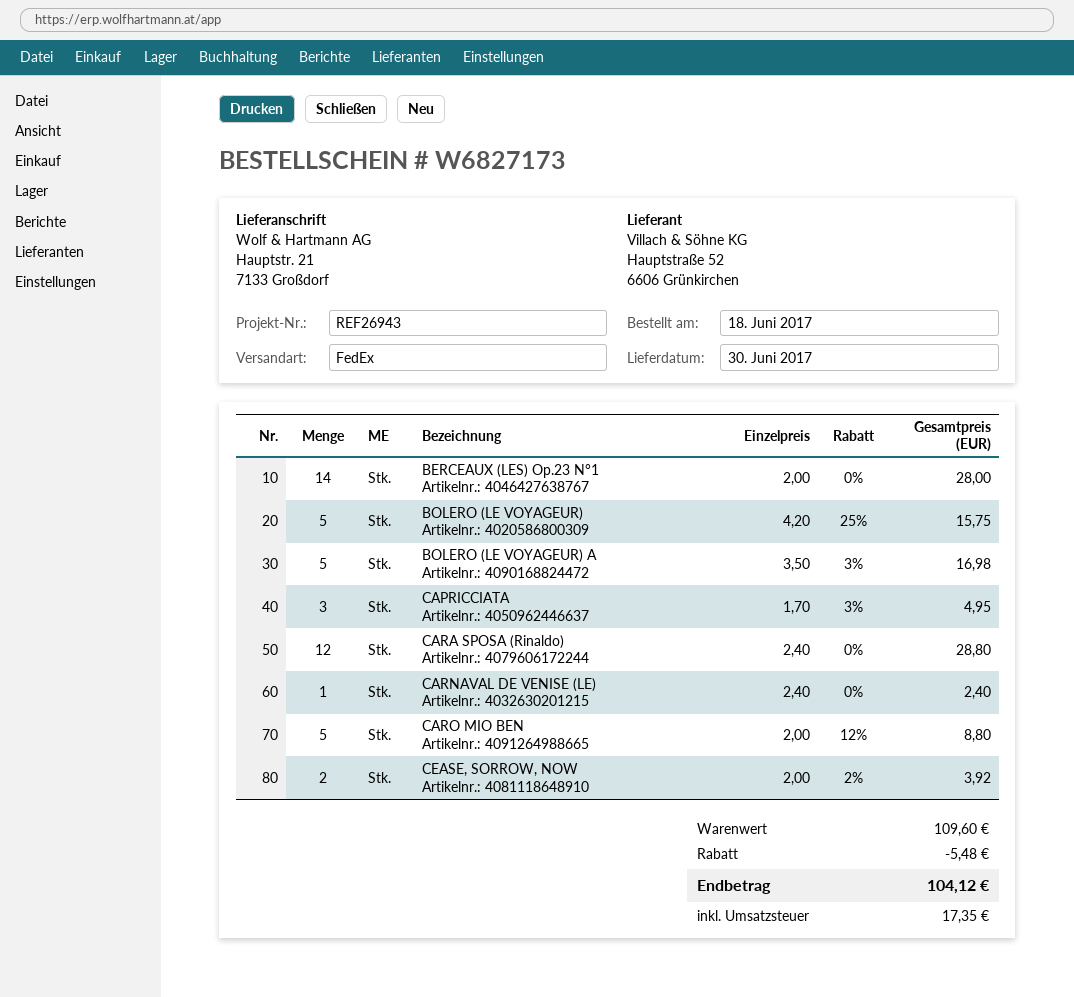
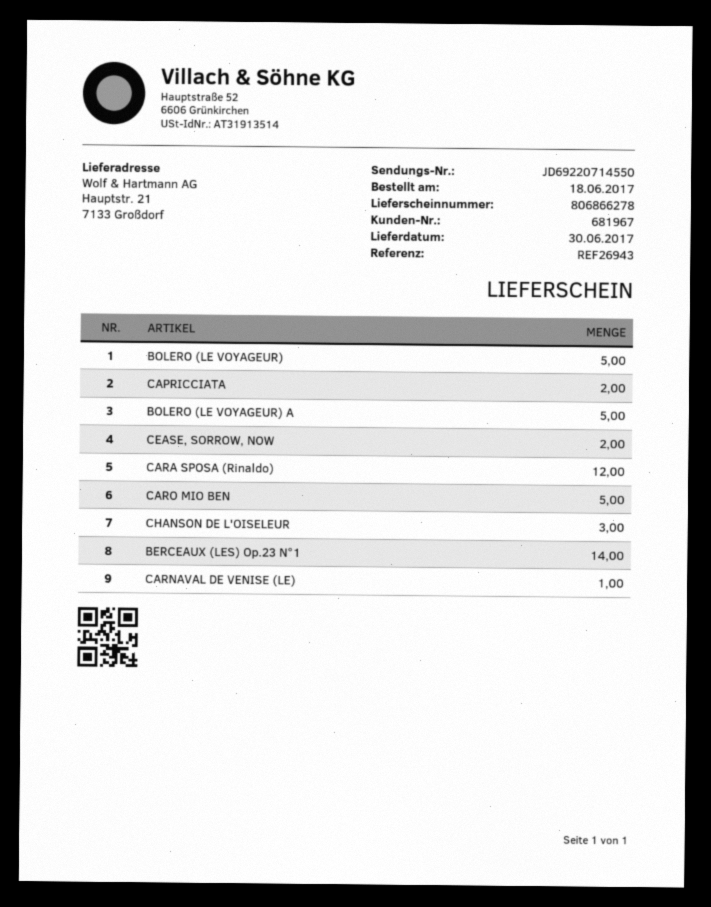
CAPRICCIATA: 3 -> 2
CHANSON DE L'OISELEUR: none -> 3

